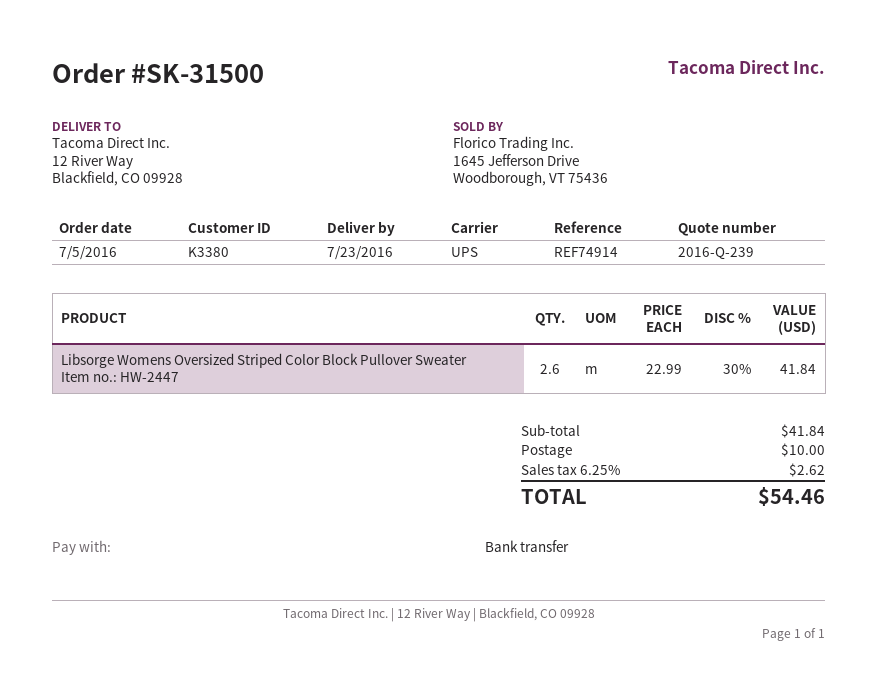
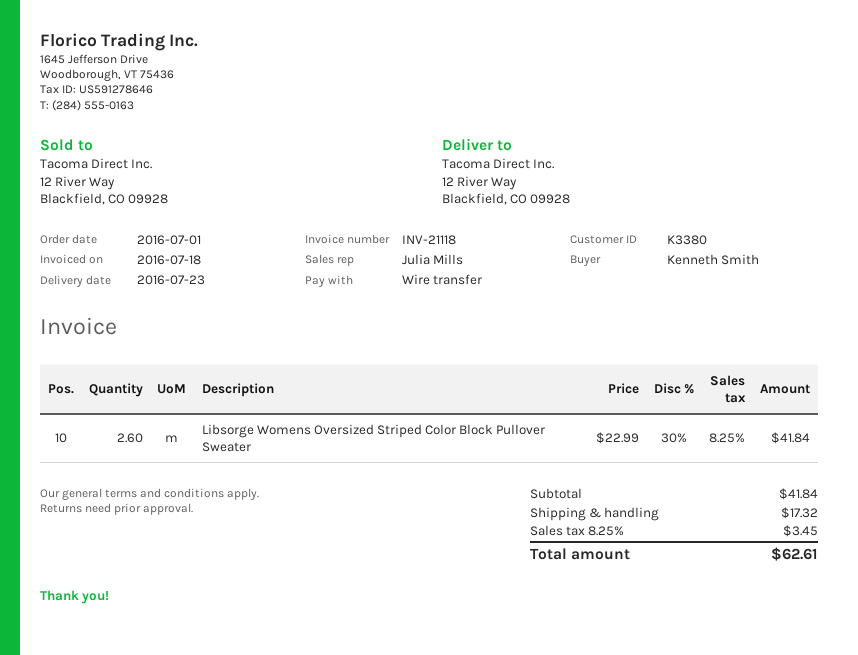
order date: 2016-07-05 -> 2016-07-01
shipping: 10.00 -> 17.32
tax: 6.25% = 2.62 -> 8.25% = 3.45
total: 54.46 -> 62.61

